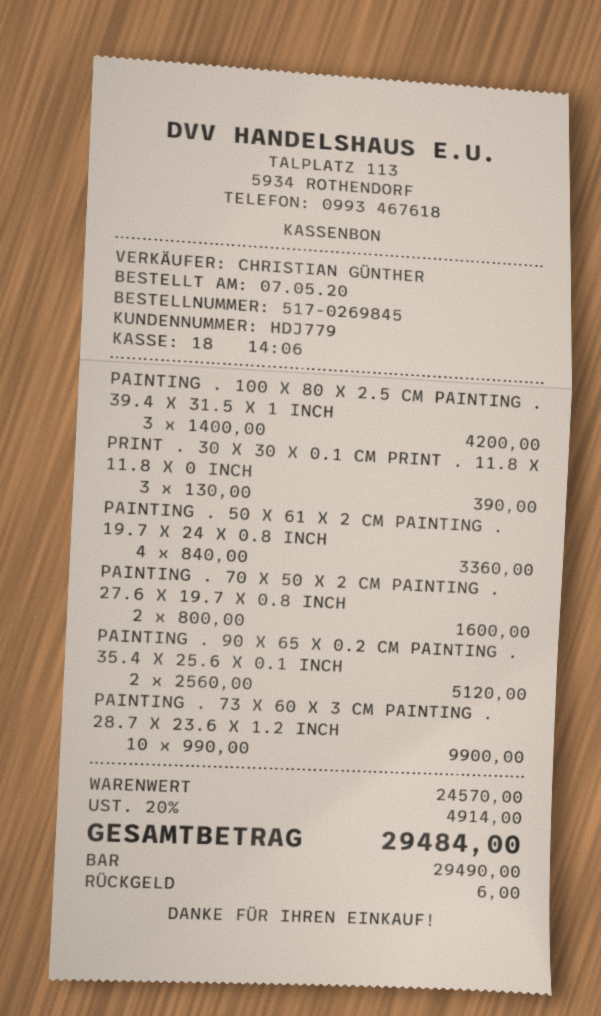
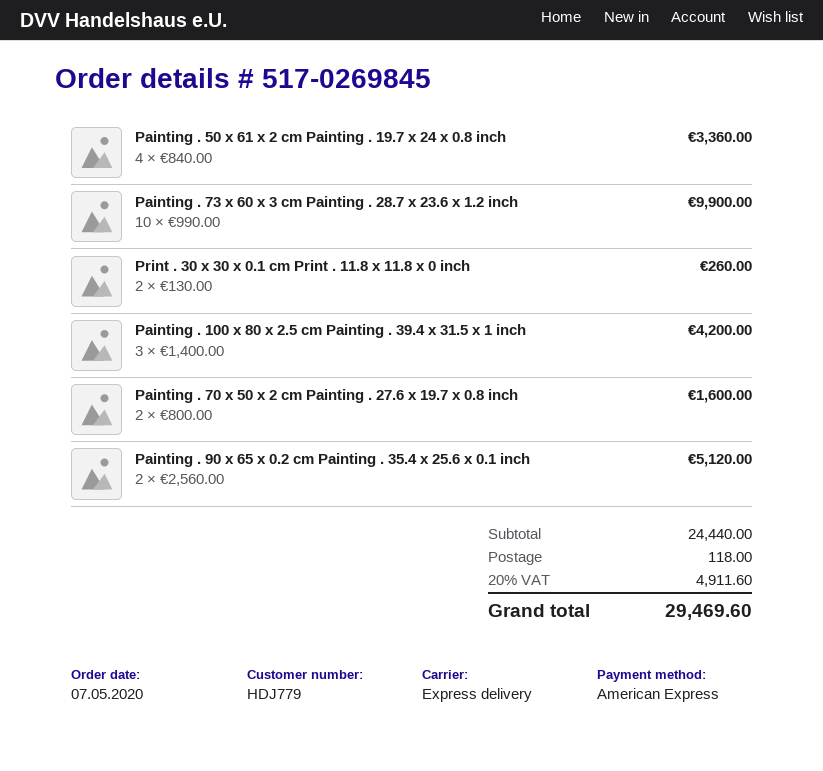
payment method: cash -> American Express
PRINT . 30 X 30 X 0.1 CM PRINT . 11.8 X 11.8 X 0 INCH: 3 x 130.00 = 390.00 -> 2 x 130.00 = 260.00
subtotal: 24570.00 -> 24440.00
shipping: none -> 118.00
tax: 20% = 4914.00 -> 20% = 4911.60
total: 29484.00 -> 29469.60

